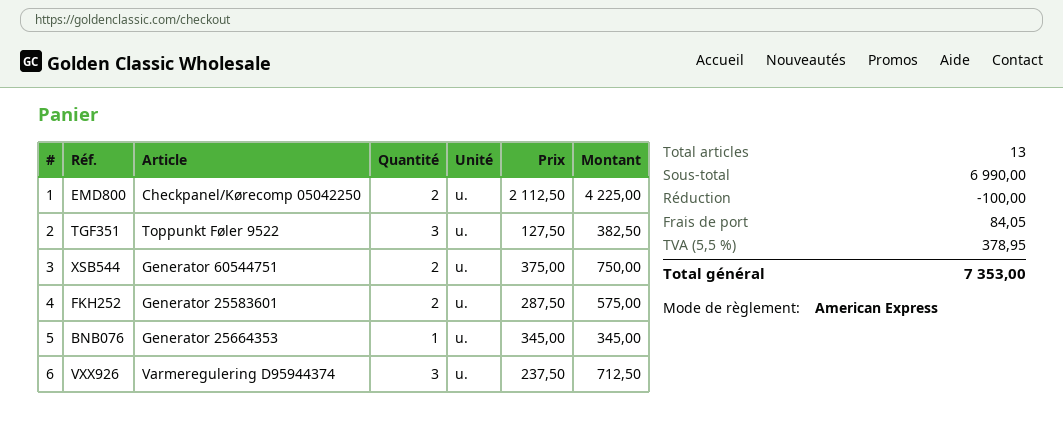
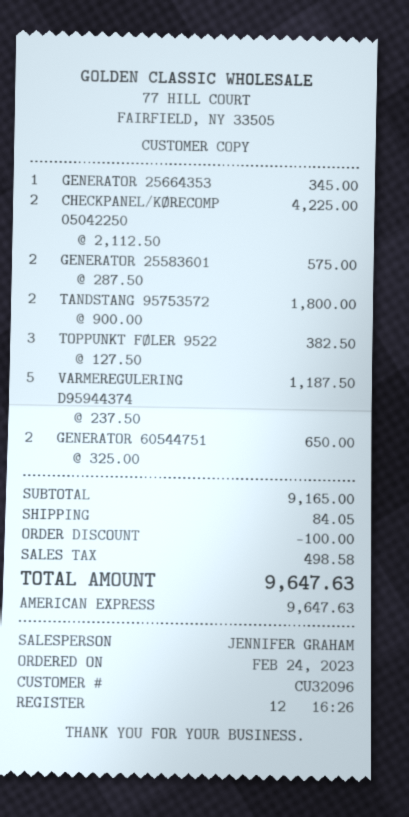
Generator 60544751: 2 x 375.00 = 750.00 -> 2 x 325.00 = 650.00
Varmeregulering D95944374: 3 x 237.50 = 712.50 -> 5 x 237.50 = 1187.50
TANDSTANG 95753572: none -> 2 x 900.00 = 1800.00
subtotal: 6990.00 -> 9165.00
tax: 378.95 -> 498.58
total: 7353.00 -> 9647.63

